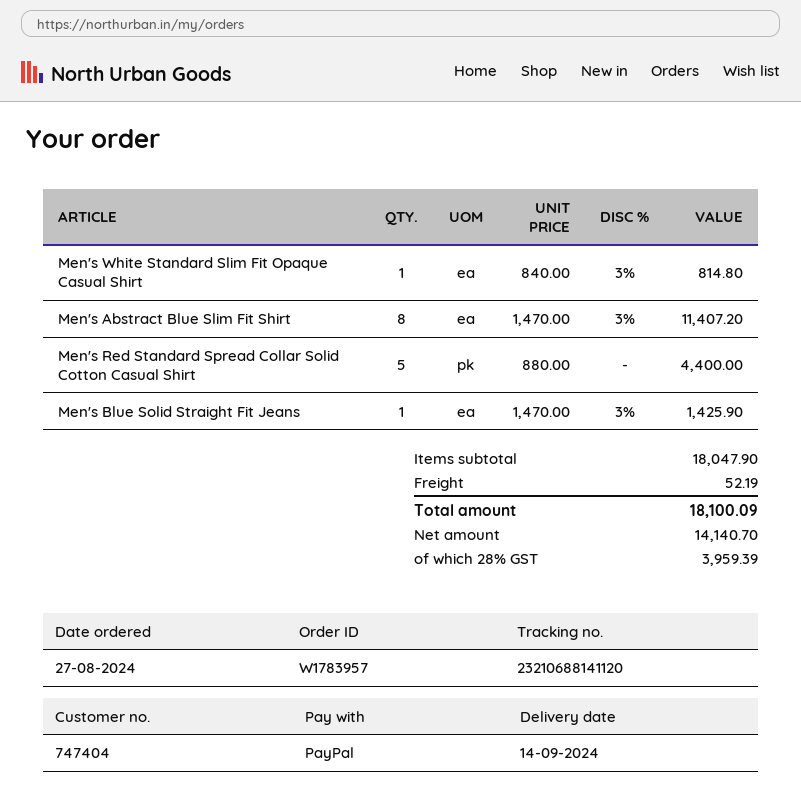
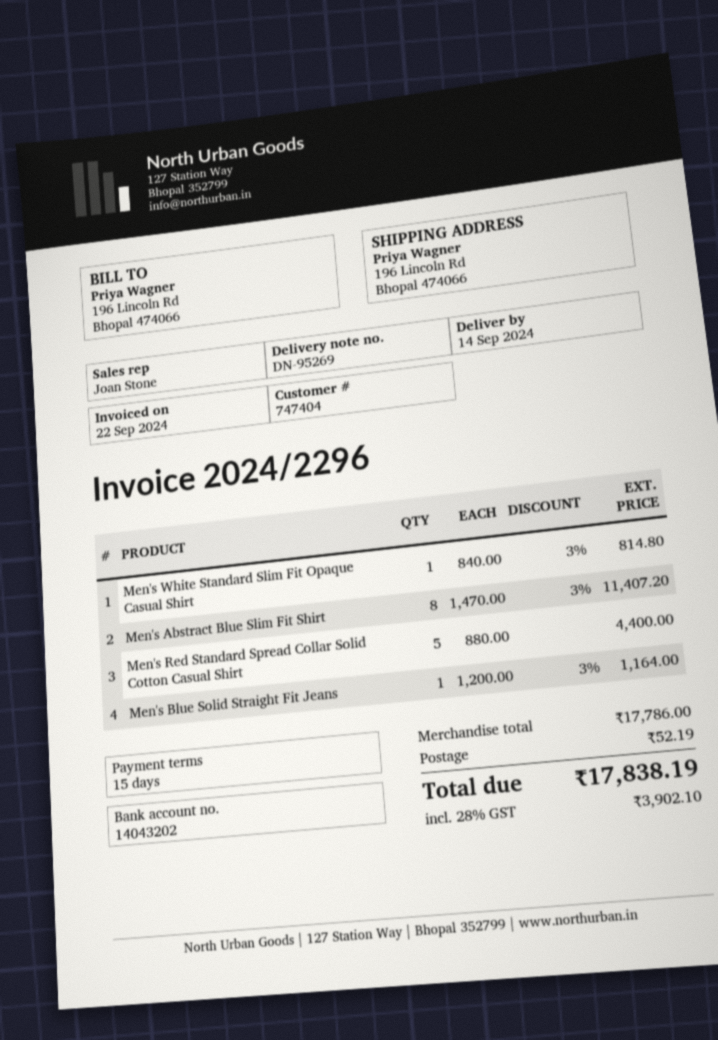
Men's Blue Solid Straight Fit Jeans: 1 x 1470.00 - 3% = 1425.90 -> 1 x 1200.00 - 3% = 1164.00
subtotal: 18047.90 -> 17786.00
tax: 28% = 3959.39 -> 28% = 3902.10
total: 18100.09 -> 17838.19

